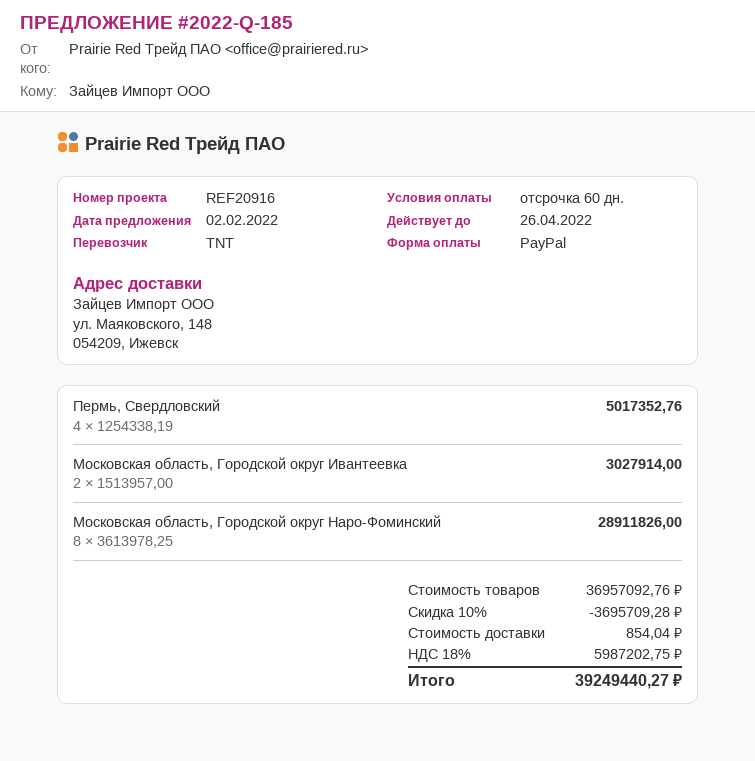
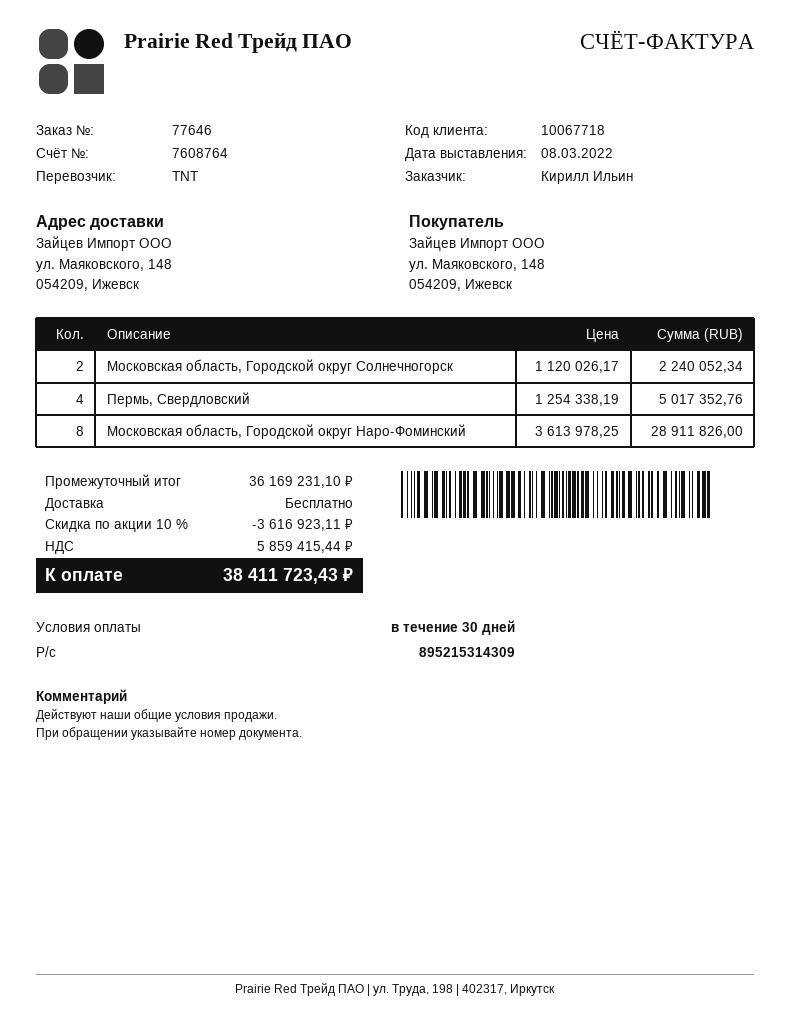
payment terms: 60 days -> 30 days
Московская область, Городской округ Ивантеевка: 2 x 1513957.00 = 3027914.00 -> none
Московская область, Городской округ Солнечногорск: none -> 2 x 1120026.17 = 2240052.34
subtotal: 36957092.76 -> 36169231.10
discount: 10% = 3695709.28 -> 10% = 3616923.11
shipping: 854.04 -> 0.00
tax: 5987202.75 -> 5859415.44
total: 39249440.27 -> 38411723.43

